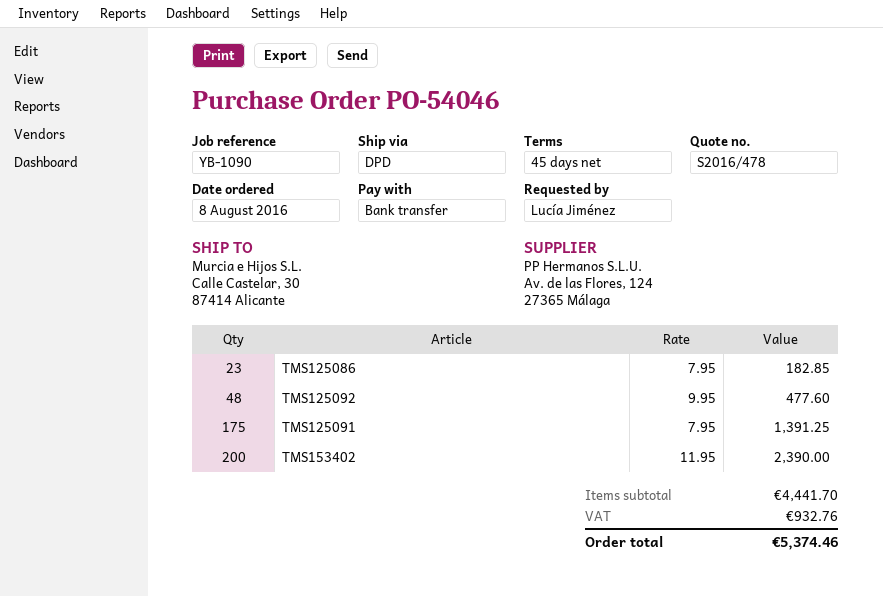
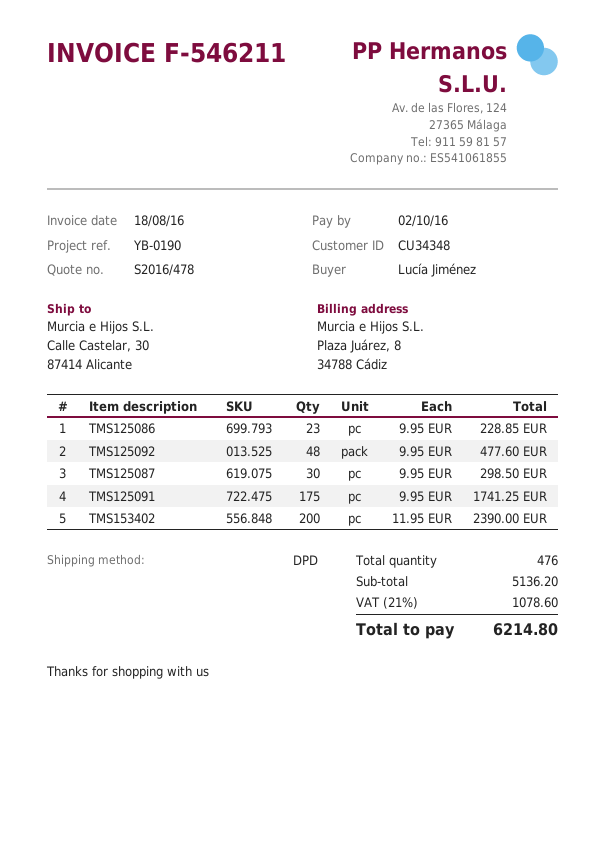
reference: YB-1090 -> YB-0190
TMS125086: 23 x 7.95 = 182.85 -> 23 x 9.95 = 228.85
TMS125091: 175 x 7.95 = 1391.25 -> 175 x 9.95 = 1741.25
TMS125087: none -> 30 x 9.95 = 298.50
subtotal: 4441.70 -> 5136.20
tax: 932.76 -> 1078.60
total: 5374.46 -> 6214.80

